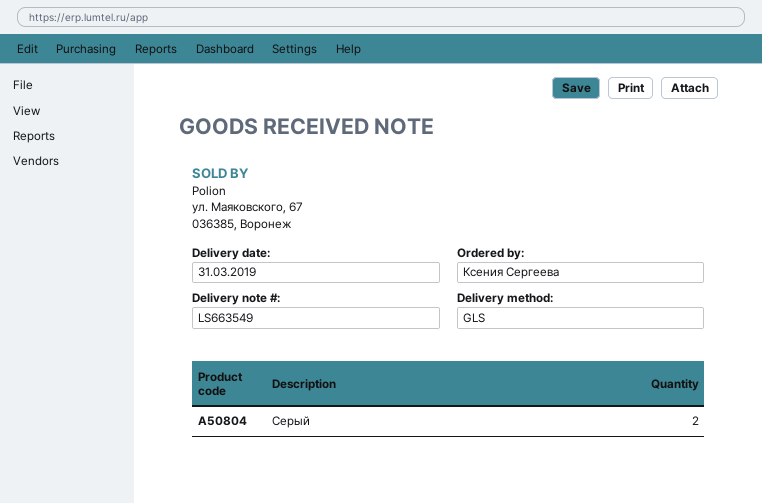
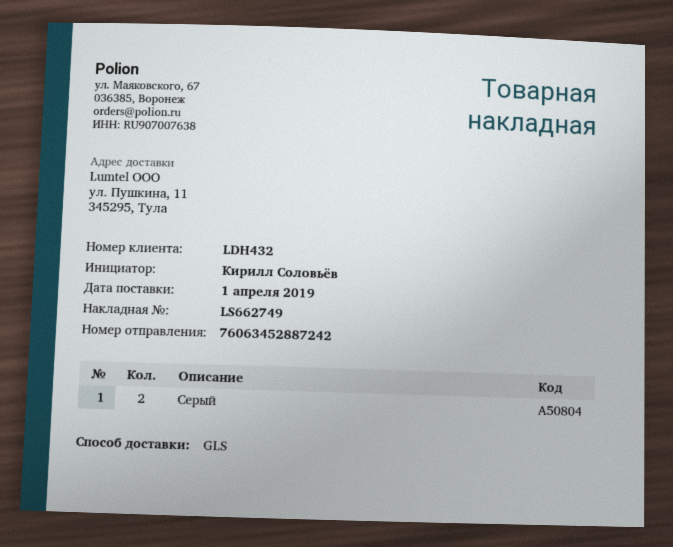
delivery note number: LS663549 -> LS662749
delivery date: 2019-03-31 -> 2019-04-01
ordered by: Ксения Сергеева -> Кирилл Соловьёв

